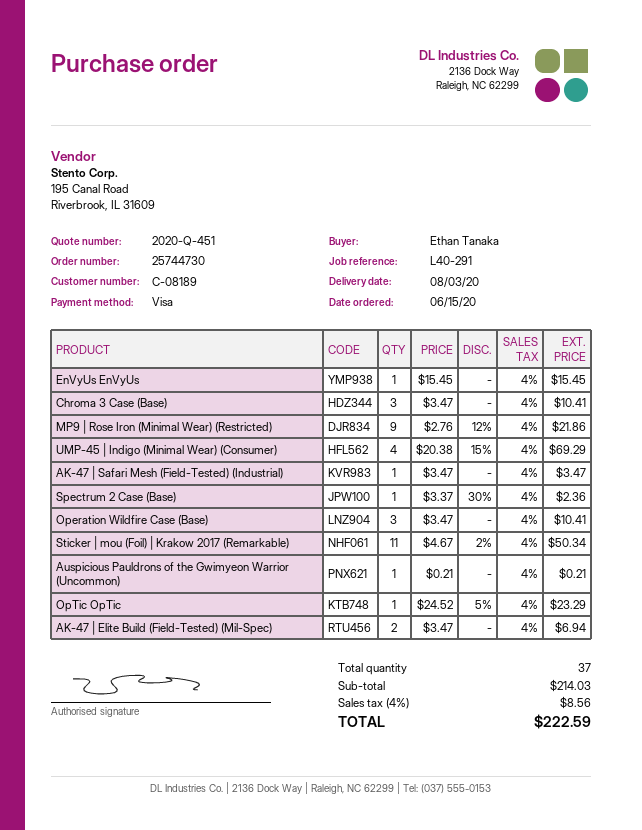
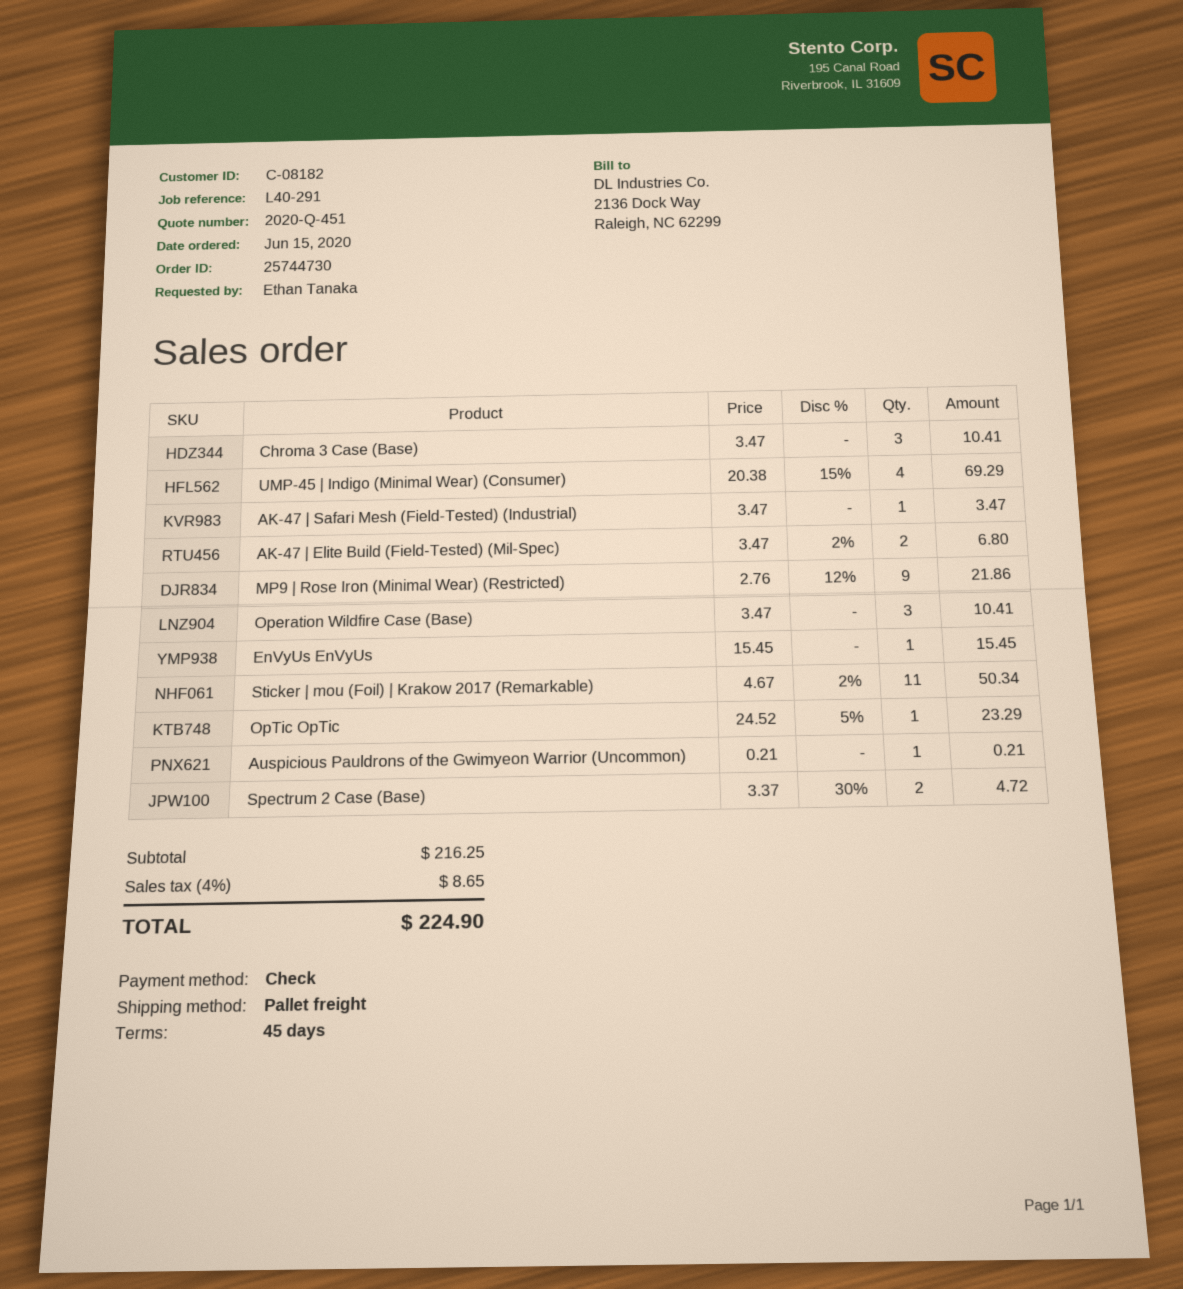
customer number: C-08189 -> C-08182
payment method: Visa -> cheque
Spectrum 2 Case (Base): 1 x 3.37 - 30% = 2.36 -> 2 x 3.37 - 30% = 4.72
AK-47 | Elite Build (Field-Tested) (Mil-Spec): 2 x 3.47 = 6.94 -> 2 x 3.47 - 2% = 6.80
subtotal: 214.03 -> 216.25
tax: 4% = 8.56 -> 4% = 8.65
total: 222.59 -> 224.90

